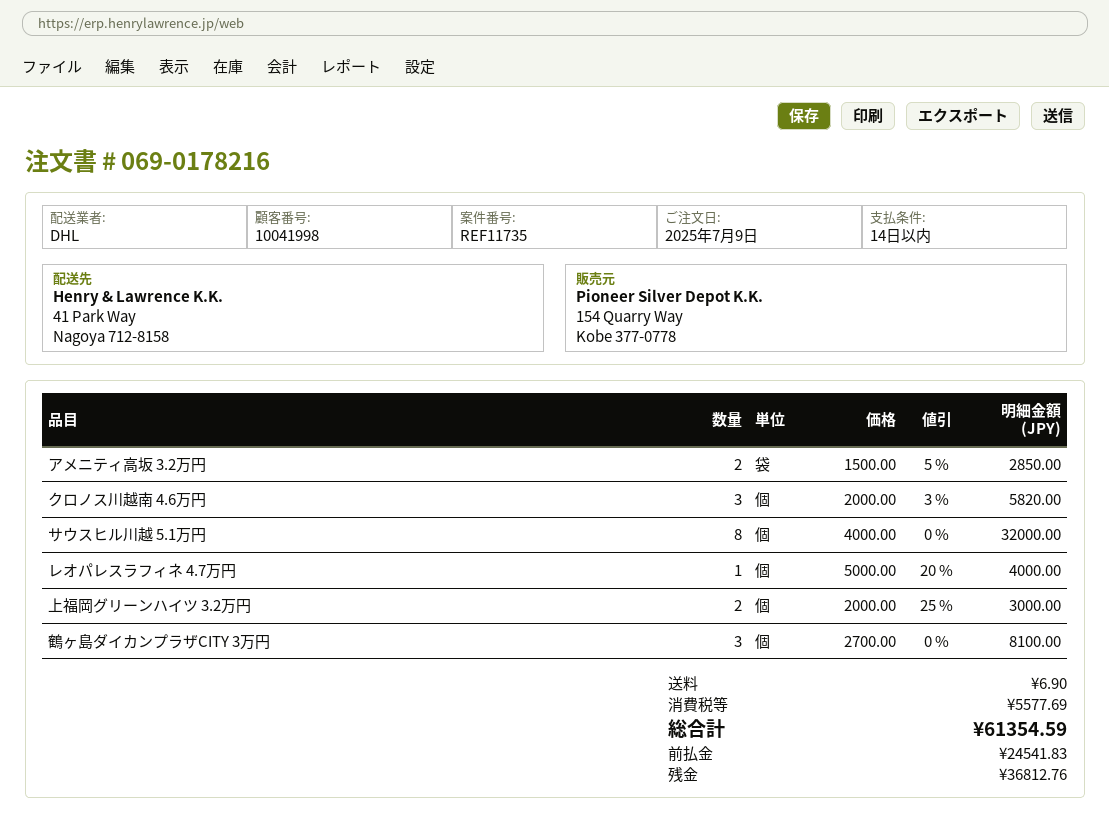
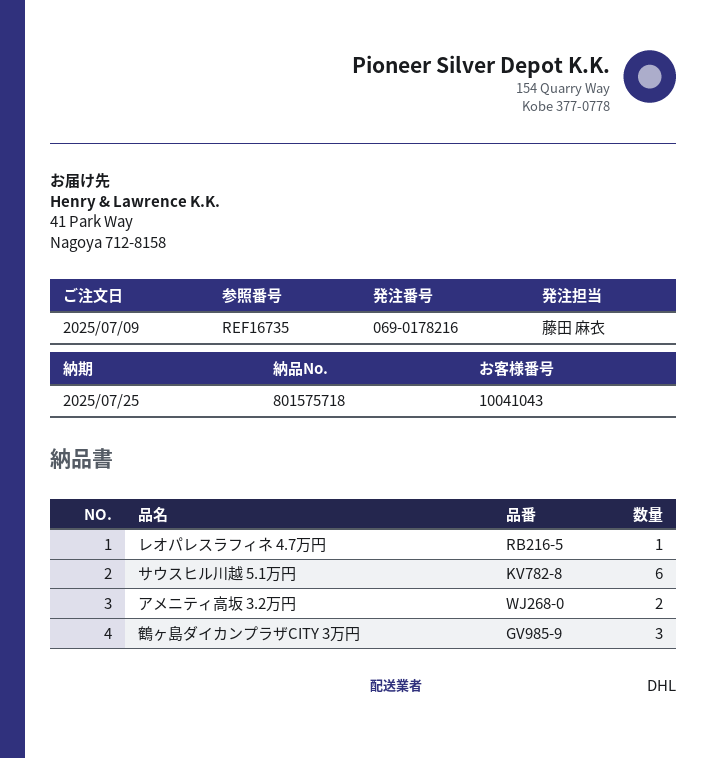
customer number: 10041998 -> 10041043
reference: REF11735 -> REF16735
クロノス川越南 4.6万円: 3 -> none
サウスヒル川越 5.1万円: 8 -> 6
上福岡グリーンハイツ 3.2万円: 2 -> none

